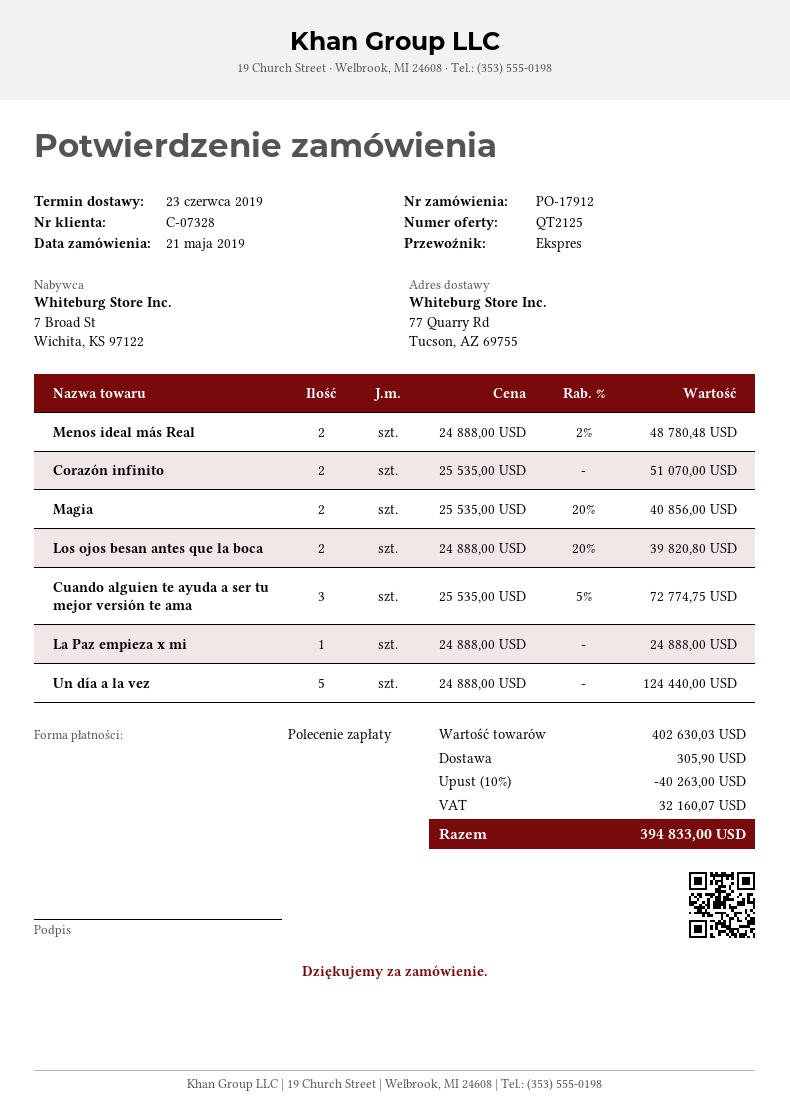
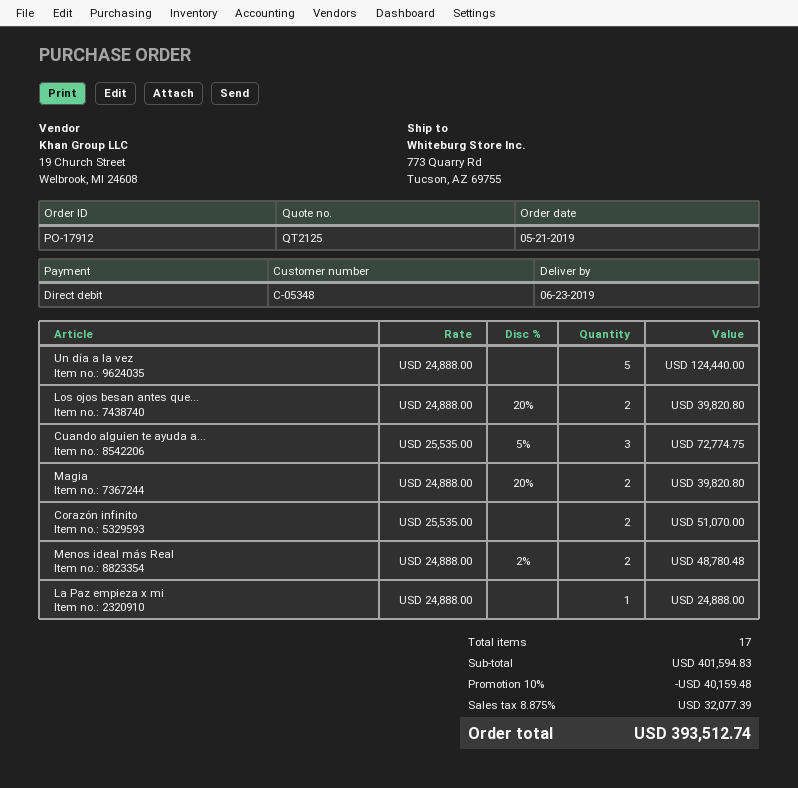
customer number: C-07328 -> C-05348
ship to: 77 Quarry Rd, Tucson, AZ 69755 -> 773 Quarry Rd, Tucson, AZ 69755
Magia: 2 x 25535.00 - 20% = 40856.00 -> 2 x 24888.00 - 20% = 39820.80
subtotal: 402630.03 -> 401594.83
discount: 10% = 40263.00 -> 10% = 40159.48
shipping: 305.90 -> none
tax: 32160.07 -> 32077.39
total: 394833.00 -> 393512.74

